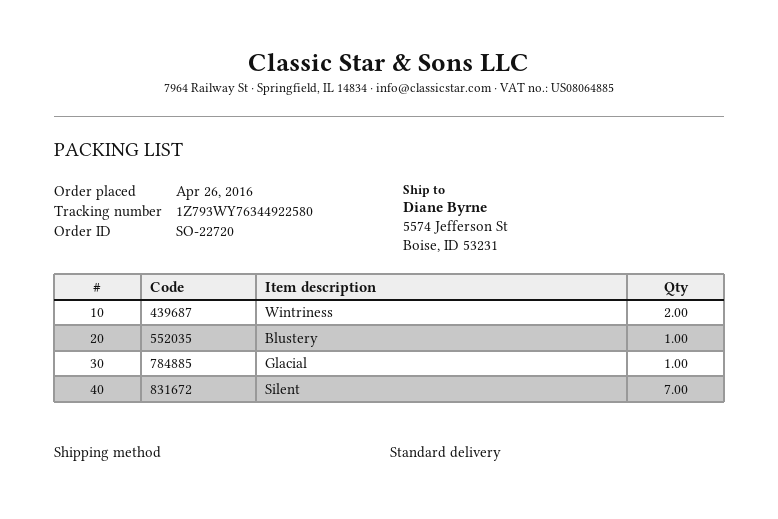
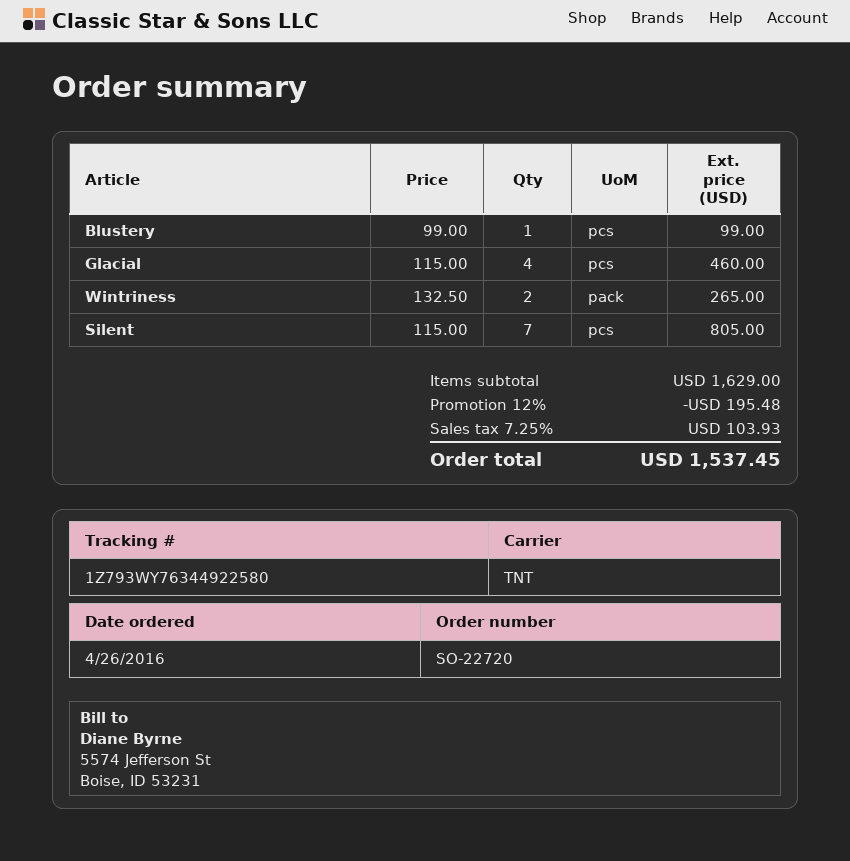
shipping method: standard -> TNT
Glacial: 1 -> 4

